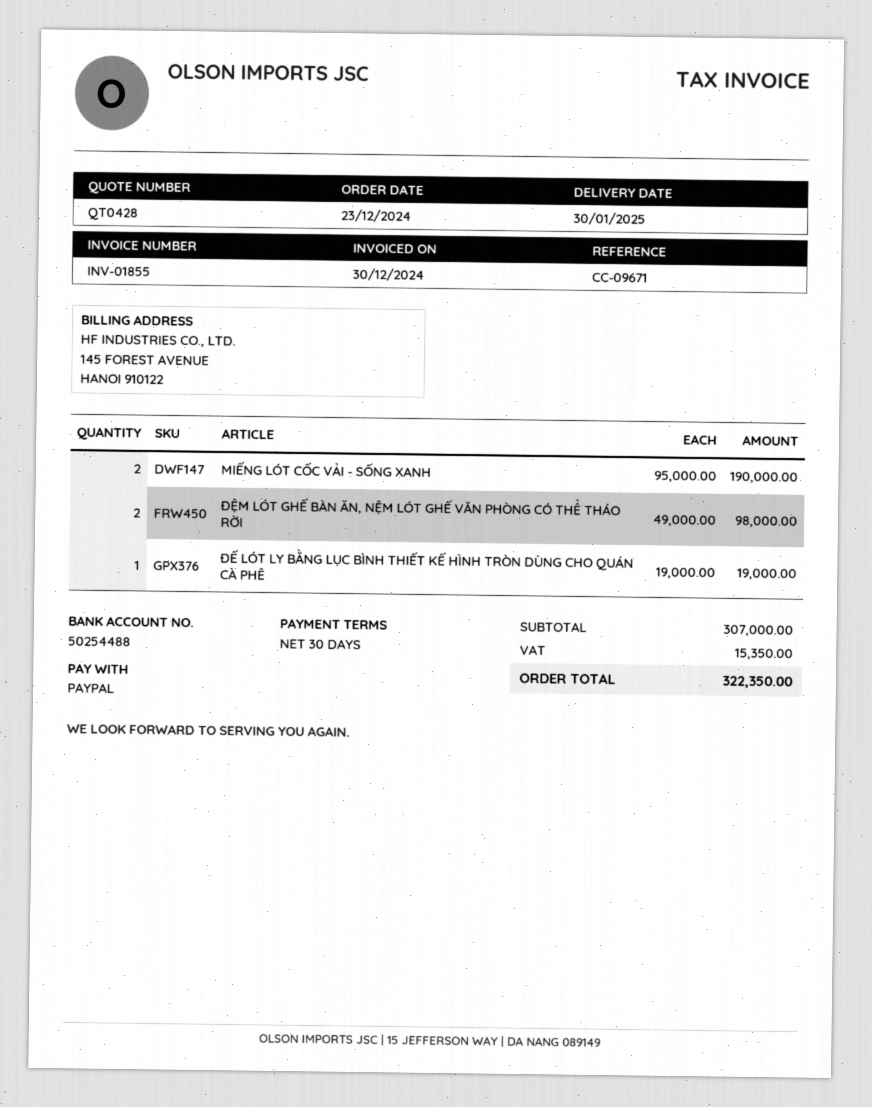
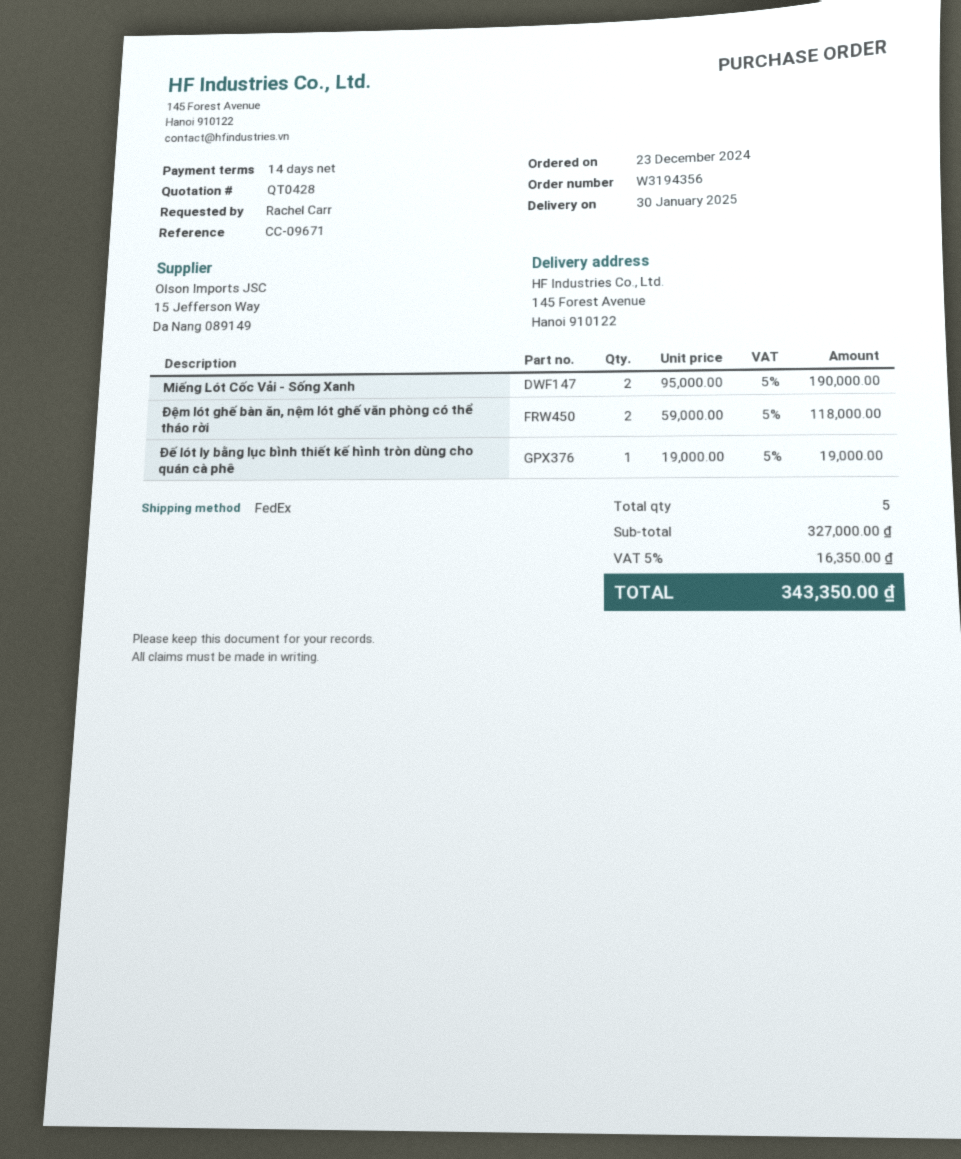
payment terms: 30 days -> 14 days
ĐỆM LÓT GHẾ BÀN ĂN, NỆM LÓT GHẾ VĂN PHÒNG CÓ THỂ THÁO RỜI: 2 x 49000.00 = 98000.00 -> 2 x 59000.00 = 118000.00
subtotal: 307000.00 -> 327000.00
tax: 15350.00 -> 16350.00
total: 322350.00 -> 343350.00

